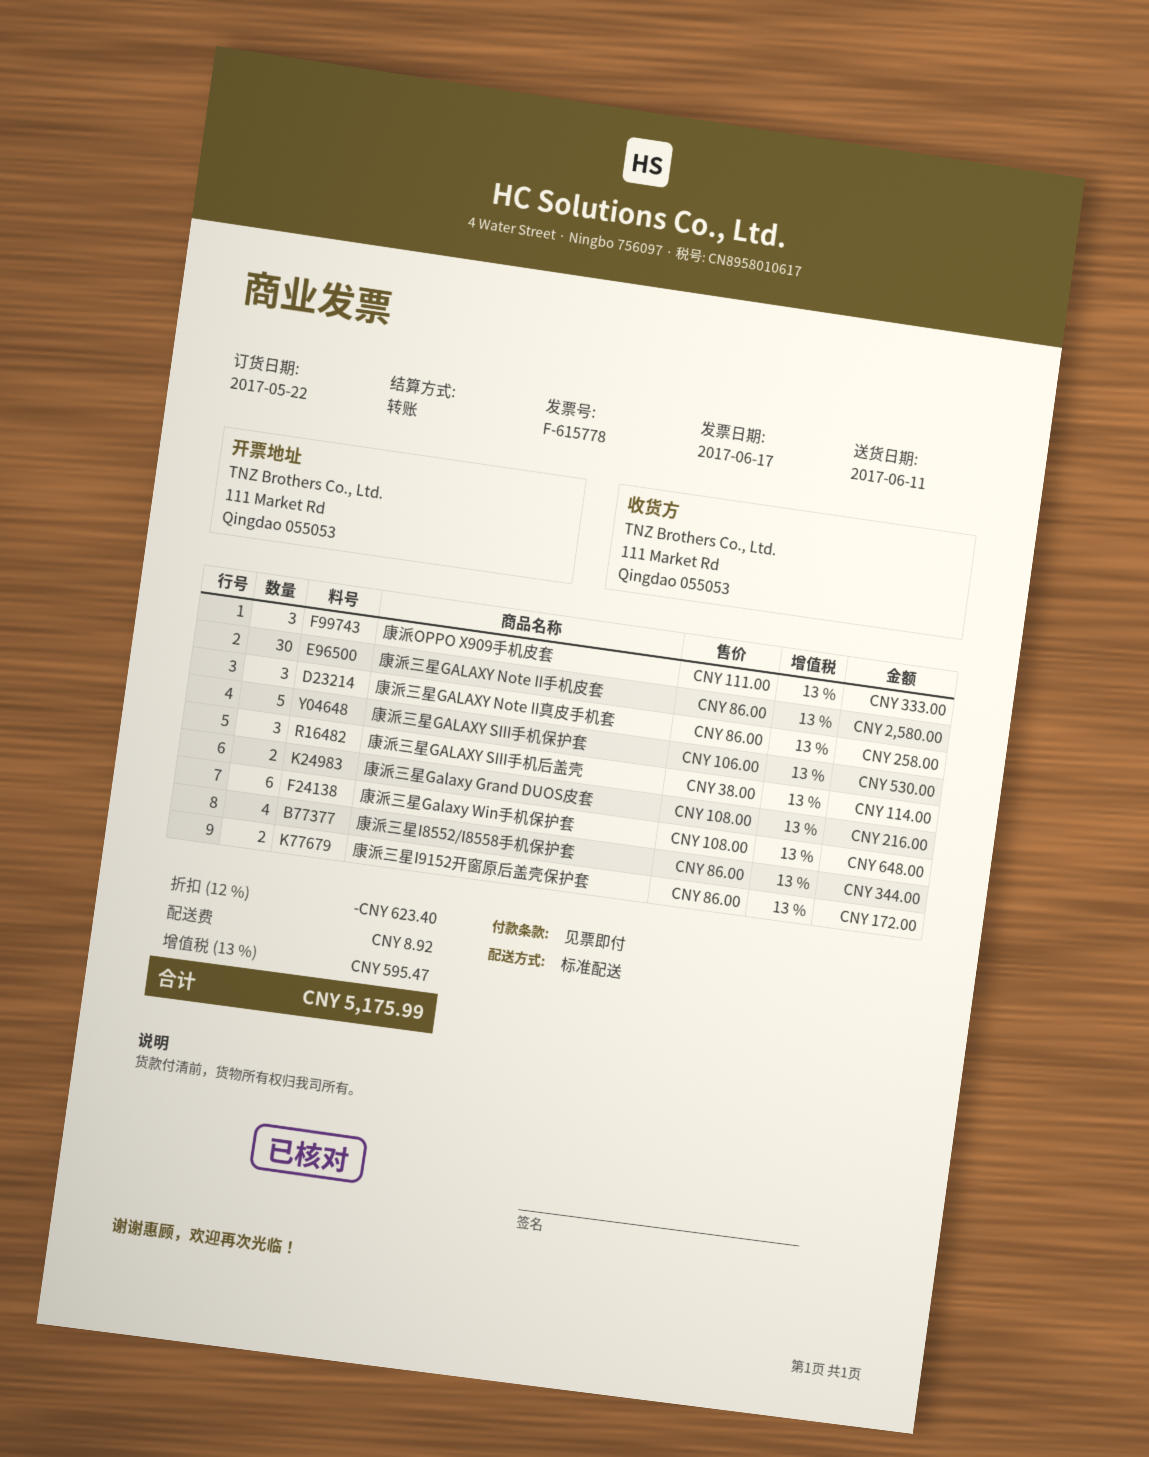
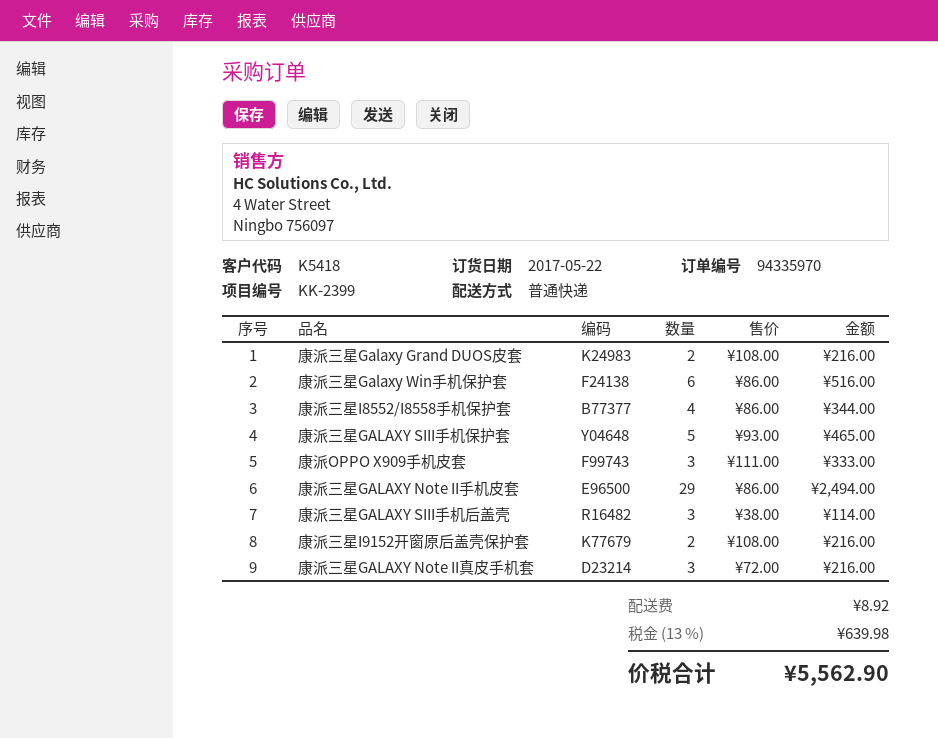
康派三星GALAXY Note II手机皮套: 30 x 86.00 = 2580.00 -> 29 x 86.00 = 2494.00
康派三星GALAXY Note II真皮手机套: 3 x 86.00 = 258.00 -> 3 x 72.00 = 216.00
康派三星GALAXY SIII手机保护套: 5 x 106.00 = 530.00 -> 5 x 93.00 = 465.00
康派三星Galaxy Win手机保护套: 6 x 108.00 = 648.00 -> 6 x 86.00 = 516.00
康派三星I9152开窗原后盖壳保护套: 2 x 86.00 = 172.00 -> 2 x 108.00 = 216.00
discount: 12% = 623.40 -> none
tax: 13% = 595.47 -> 13% = 639.98
total: 5175.99 -> 5562.90

